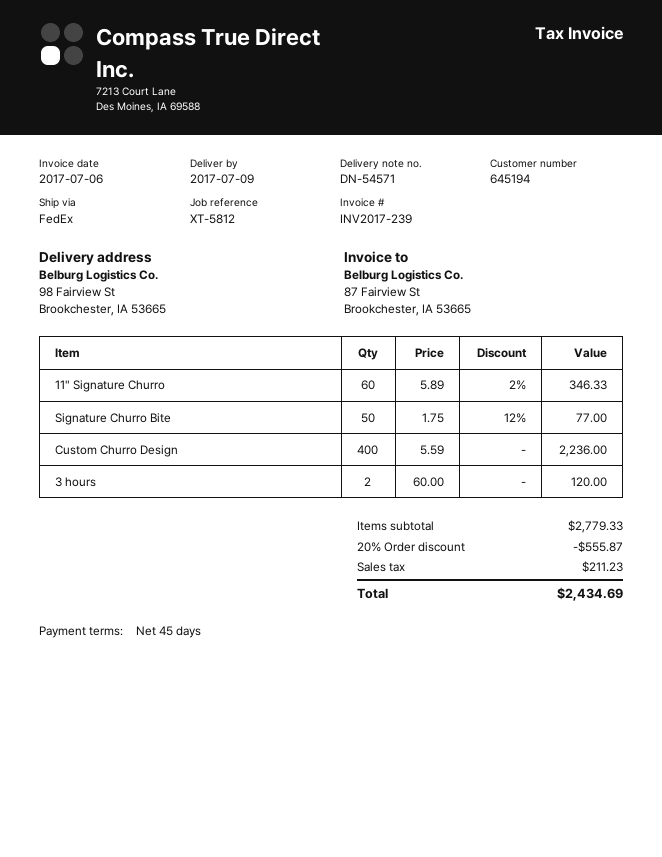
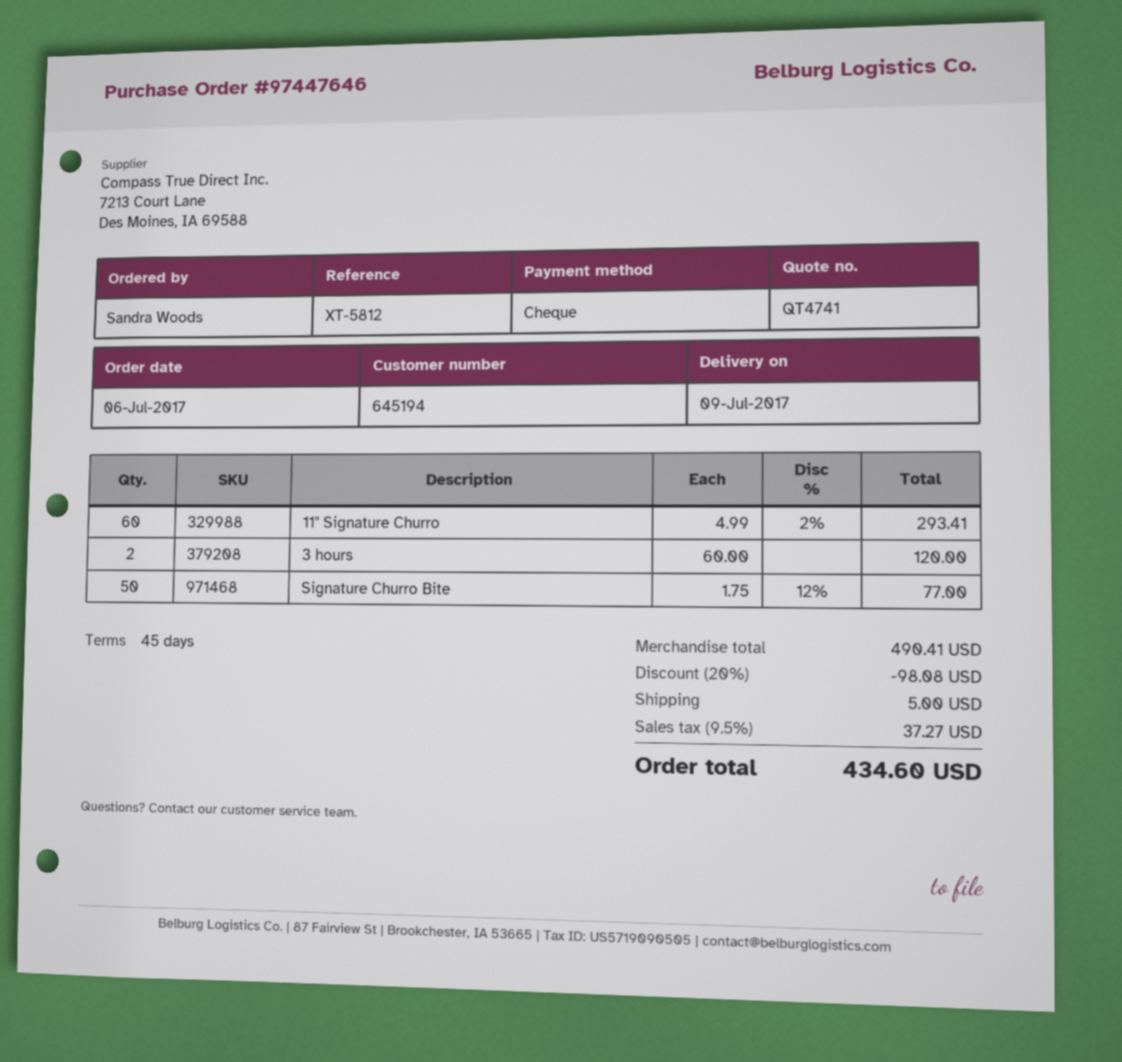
11" Signature Churro: 60 x 5.89 - 2% = 346.33 -> 60 x 4.99 - 2% = 293.41
Custom Churro Design: 400 x 5.59 = 2236.00 -> none
subtotal: 2779.33 -> 490.41
discount: 20% = 555.87 -> 20% = 98.08
shipping: none -> 5.00
tax: 211.23 -> 37.27
total: 2434.69 -> 434.60

